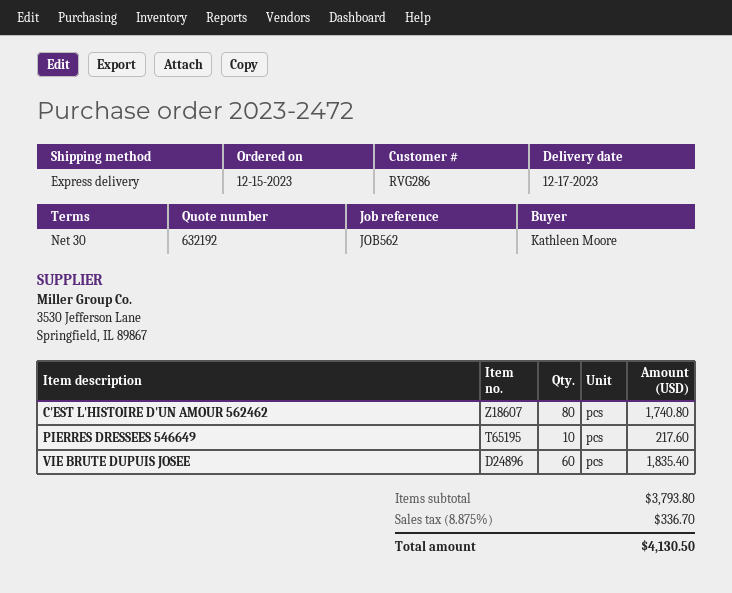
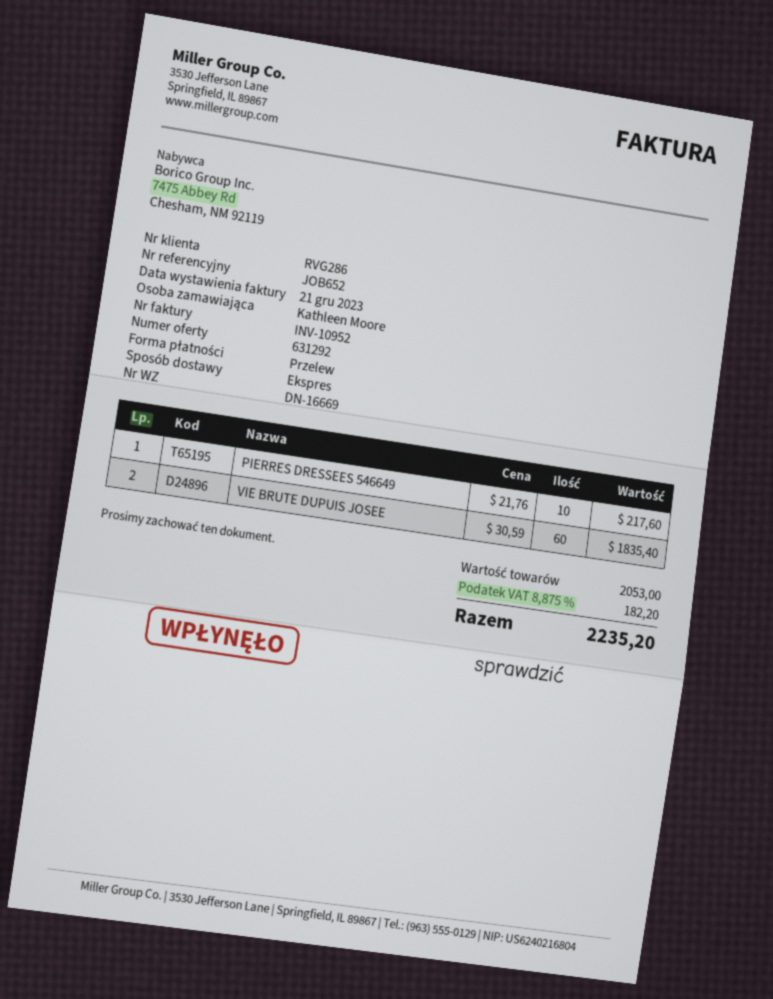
quote number: 632192 -> 631292
reference: JOB562 -> JOB652
C'EST L'HISTOIRE D'UN AMOUR 562462: 80 for 1740.80 -> none
subtotal: 3793.80 -> 2053.00
tax: 8.875% = 336.70 -> 8.875% = 182.20
total: 4130.50 -> 2235.20

